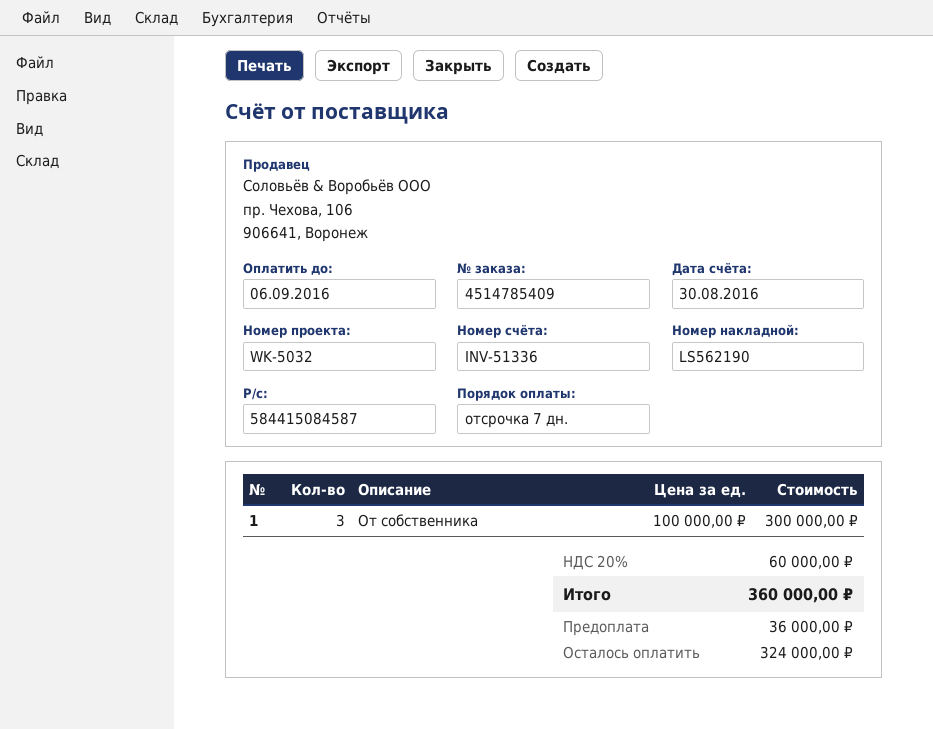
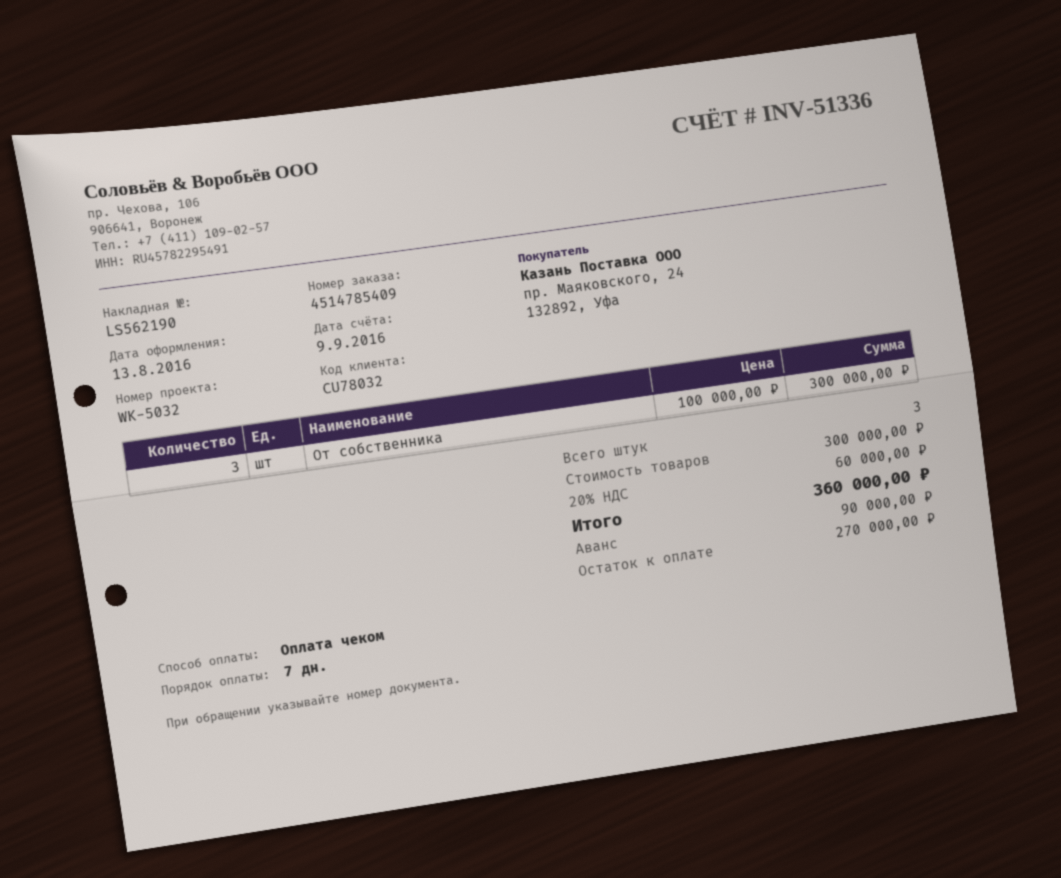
invoice date: 2016-08-30 -> 2016-09-09
deposit: 36000.00 -> 90000.00
balance: 324000.00 -> 270000.00

